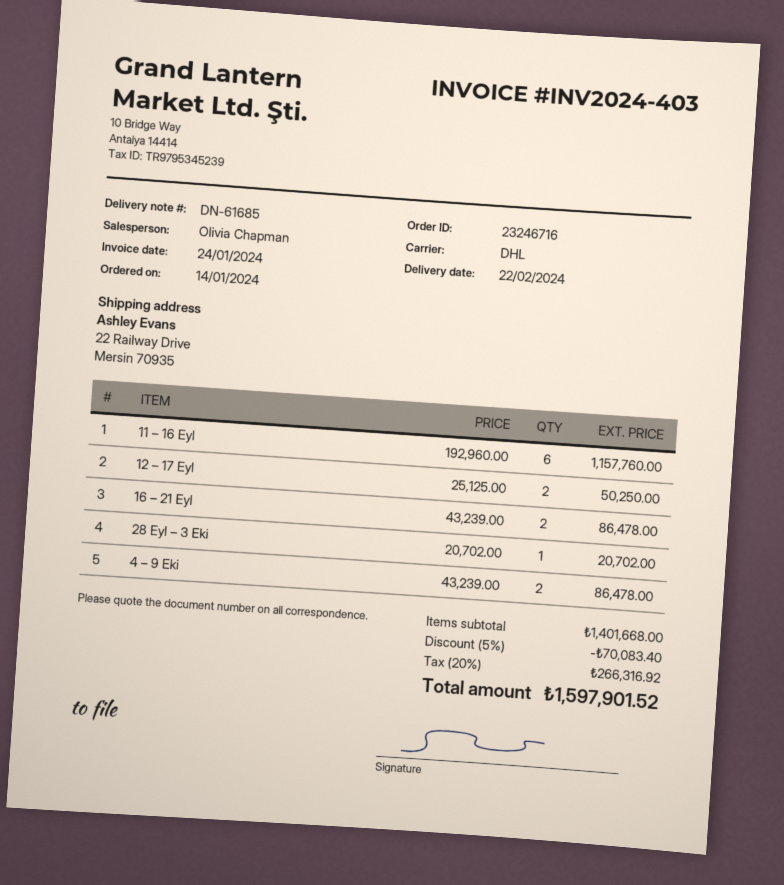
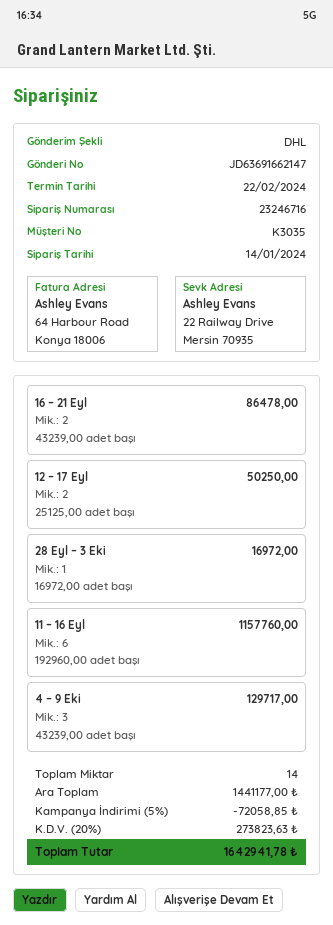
28 Eyl – 3 Eki: 1 x 20702.00 = 20702.00 -> 1 x 16972.00 = 16972.00
4 – 9 Eki: 2 x 43239.00 = 86478.00 -> 3 x 43239.00 = 129717.00
subtotal: 1401668.00 -> 1441177.00
discount: 5% = 70083.40 -> 5% = 72058.85
tax: 20% = 266316.92 -> 20% = 273823.63
total: 1597901.52 -> 1642941.78

